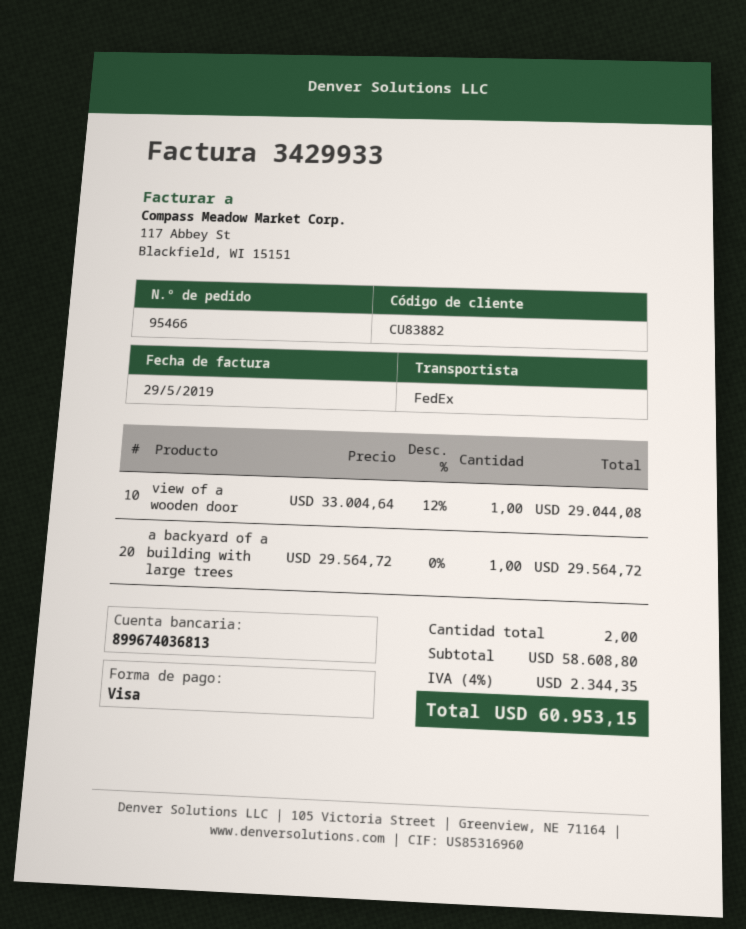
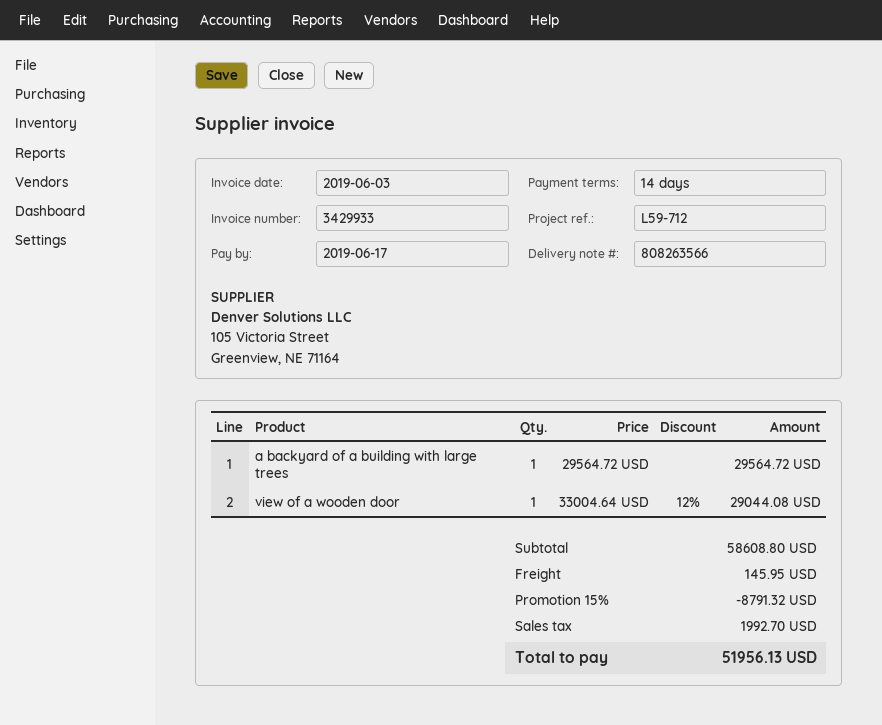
invoice date: 2019-05-29 -> 2019-06-03
discount: none -> 15% = 8791.32
shipping: none -> 145.95
tax: 2344.35 -> 1992.70
total: 60953.15 -> 51956.13

